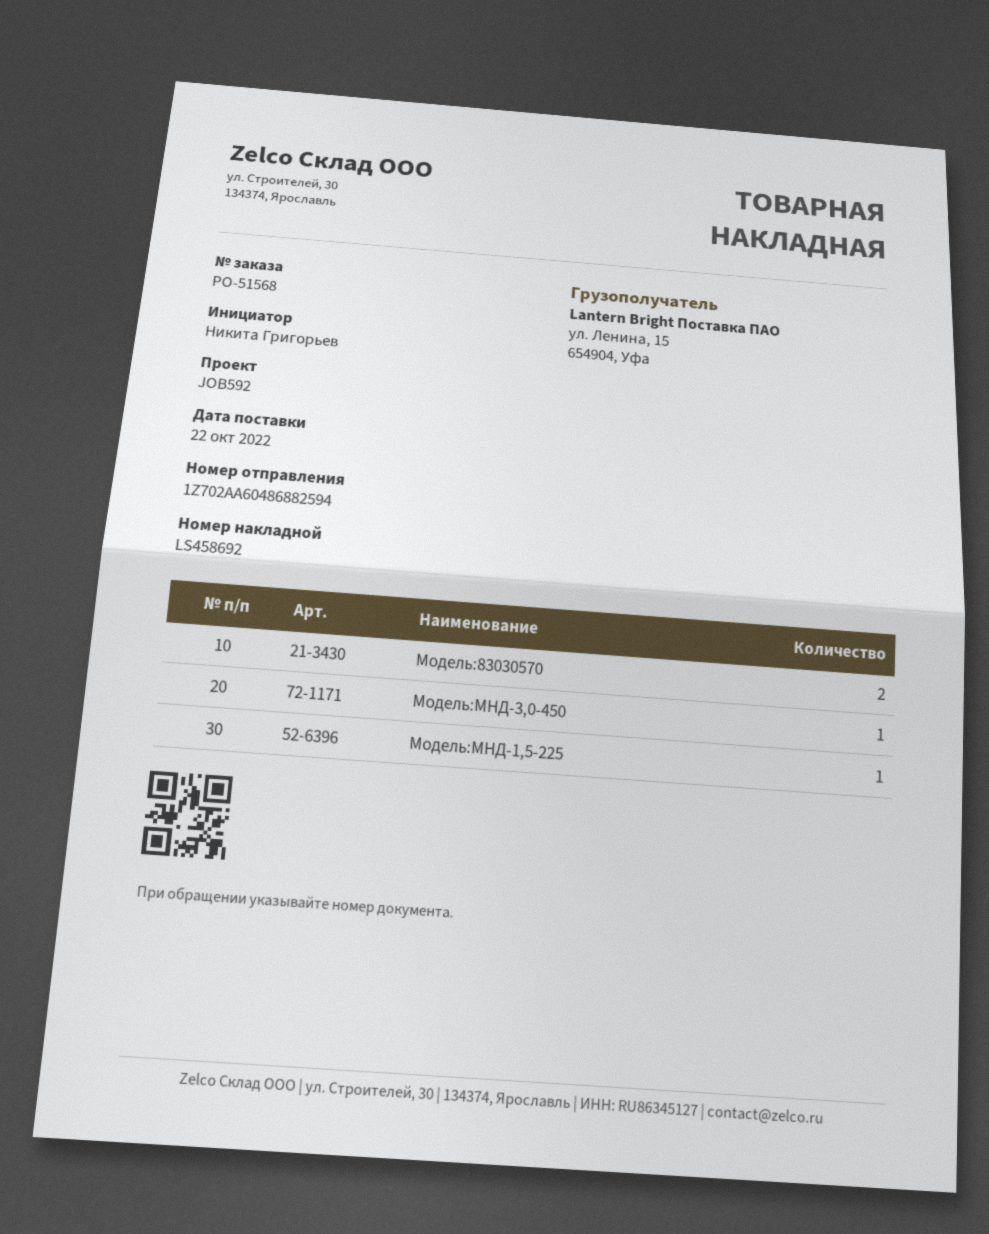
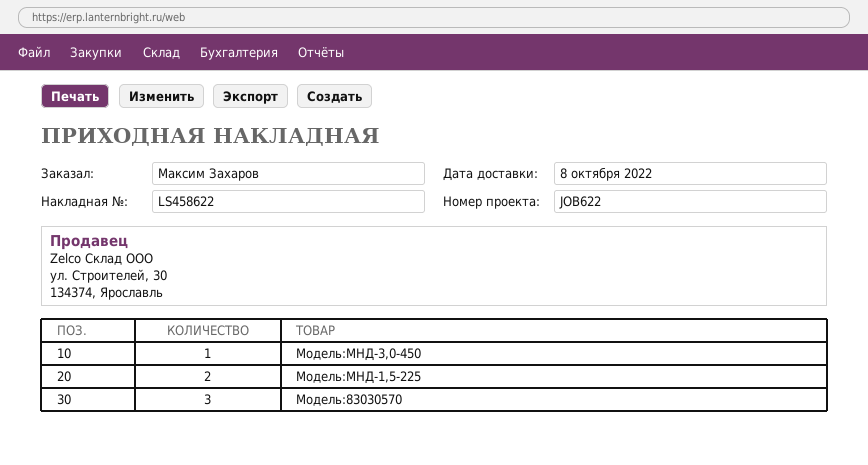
delivery note number: LS458692 -> LS458622
delivery date: 2022-10-22 -> 2022-10-08
reference: JOB592 -> JOB622
ordered by: Никита Григорьев -> Максим Захаров
Модель:83030570: 2 -> 3
Модель:МНД-1,5-225: 1 -> 2

